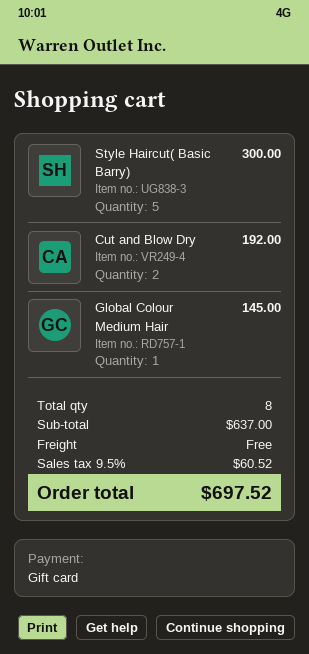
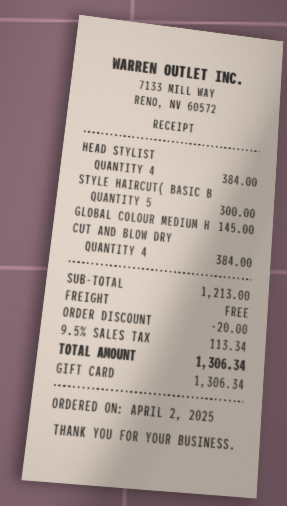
Cut and Blow Dry: 2 for 192.00 -> 4 for 384.00
HEAD STYLIST: none -> 4 for 384.00
subtotal: 637.00 -> 1213.00
discount: none -> 20.00
tax: 9.5% = 60.52 -> 9.5% = 113.34
total: 697.52 -> 1306.34

